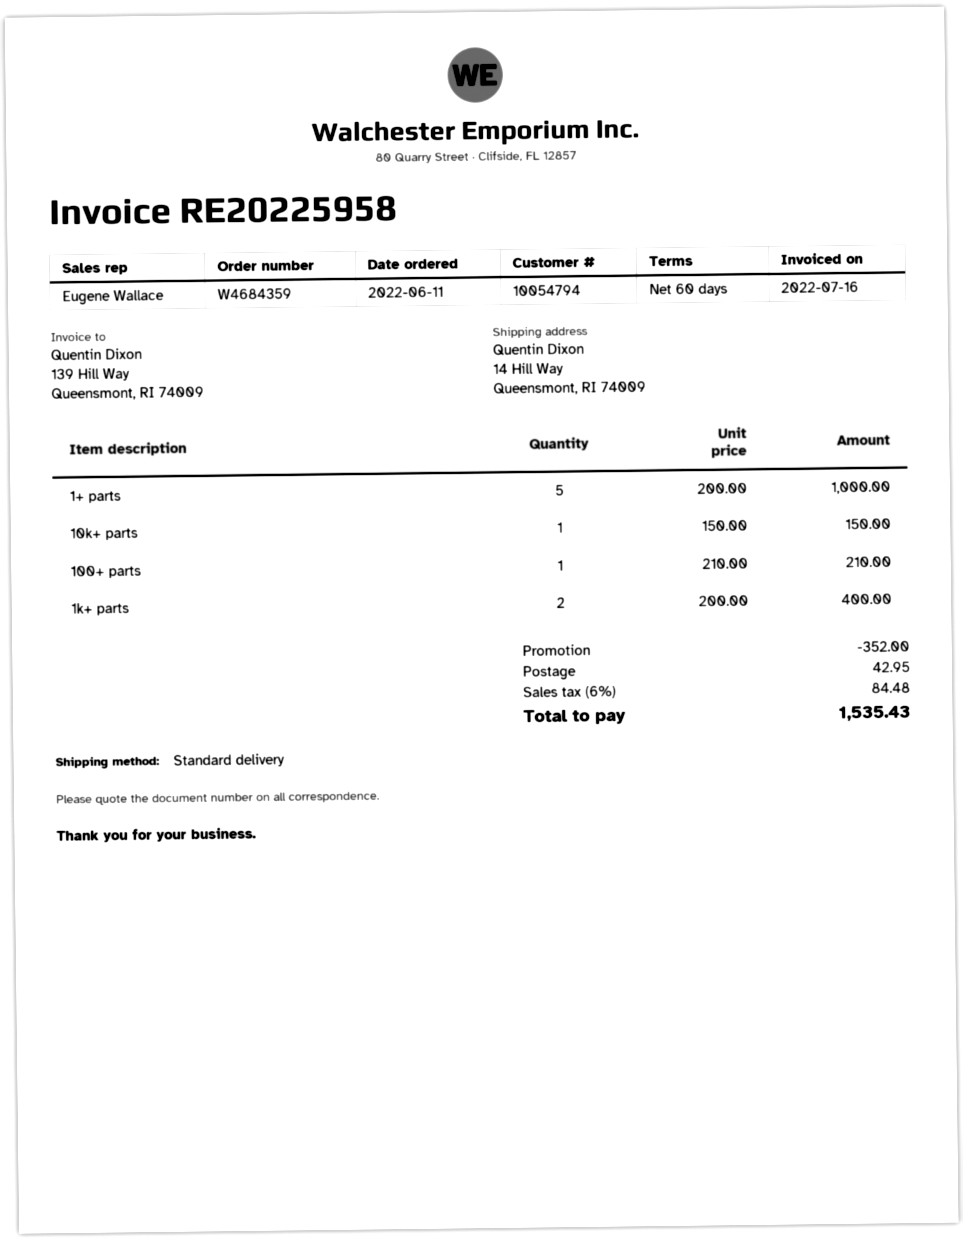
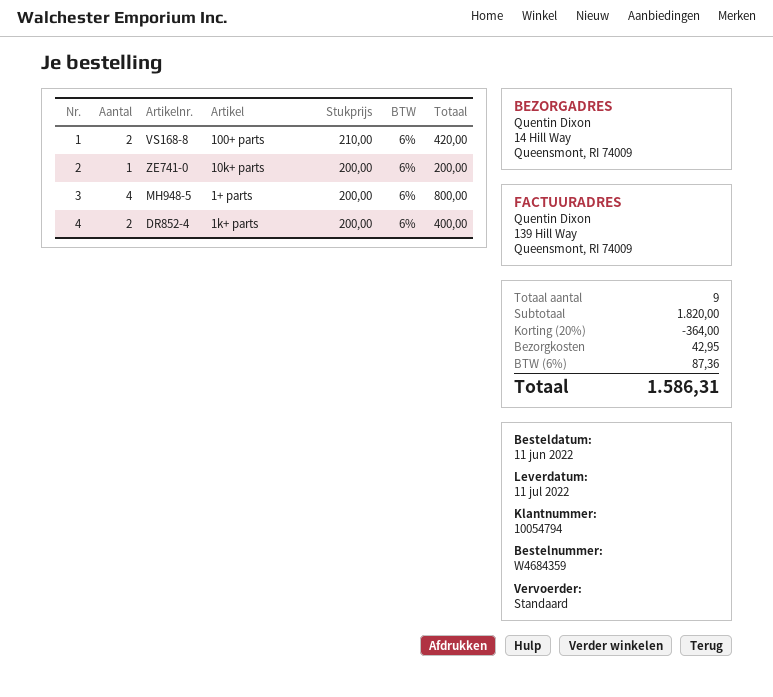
1+ parts: 5 x 200.00 = 1000.00 -> 4 x 200.00 = 800.00
10k+ parts: 1 x 150.00 = 150.00 -> 1 x 200.00 = 200.00
100+ parts: 1 x 210.00 = 210.00 -> 2 x 210.00 = 420.00
discount: 352.00 -> 364.00
tax: 6% = 84.48 -> 6% = 87.36
total: 1535.43 -> 1586.31

